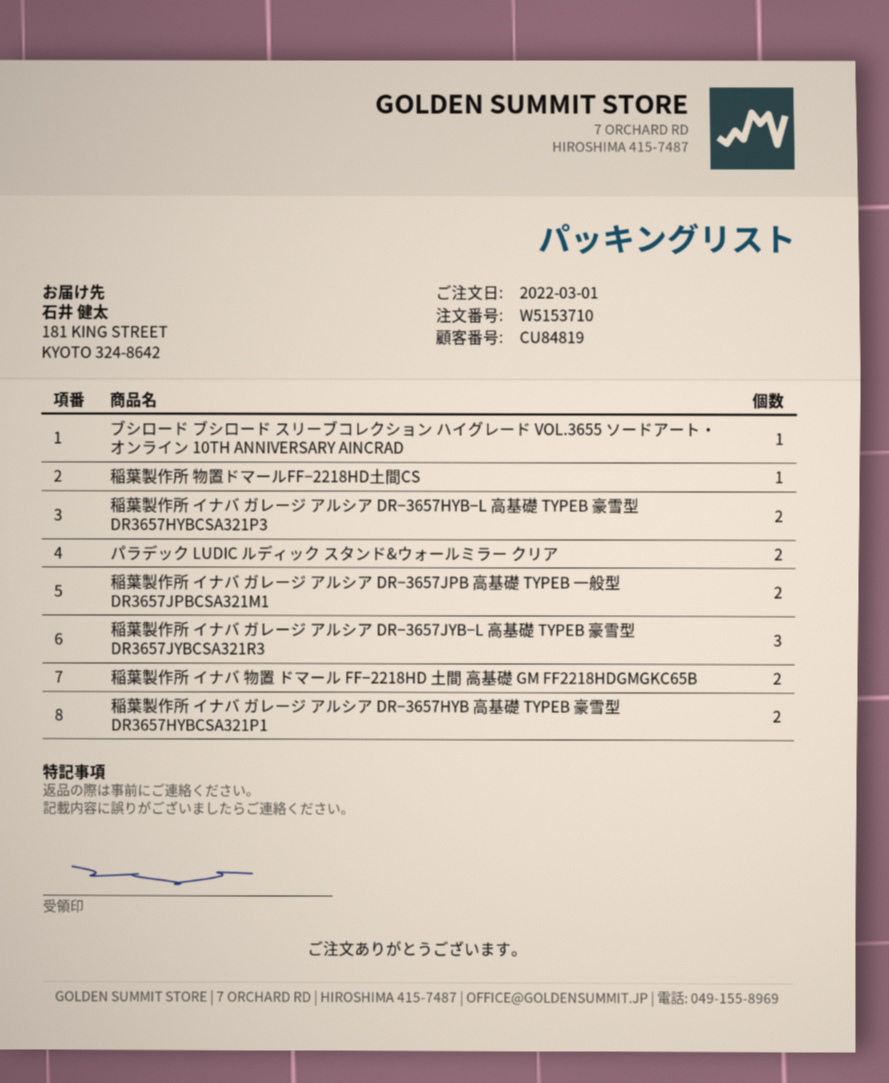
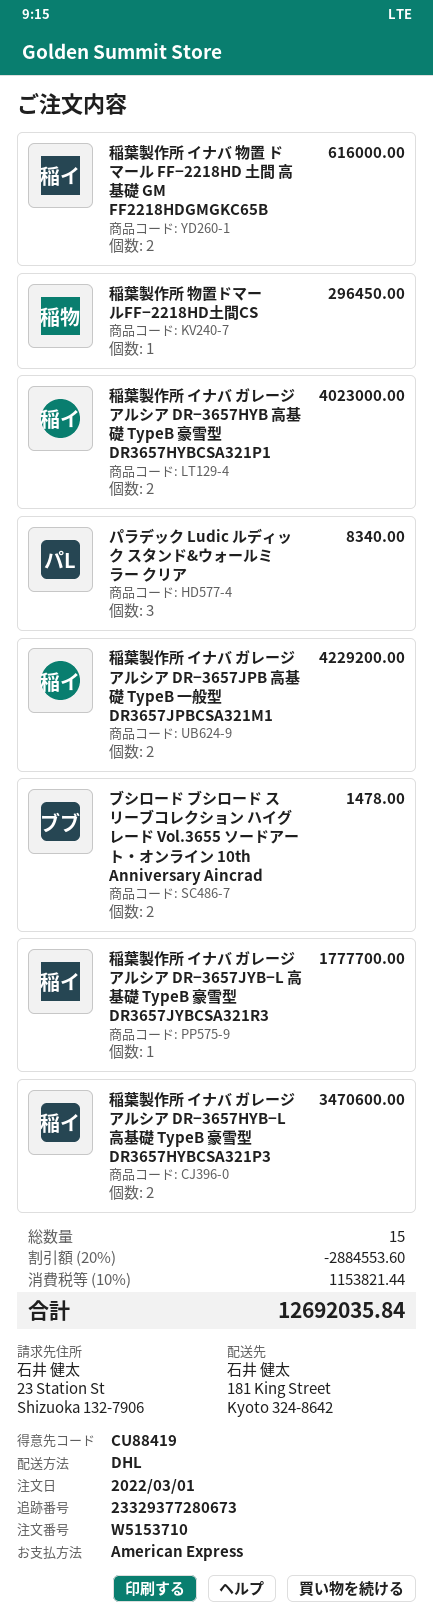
customer number: CU84819 -> CU88419
ブシロード ブシロード スリーブコレクション ハイグレード VOL.3655 ソードアート・オンライン 10TH ANNIVERSARY AINCRAD: 1 -> 2
パラデック LUDIC ルディック スタンド&ウォールミラー クリア: 2 -> 3
稲葉製作所 イナバ ガレージ アルシア DR−3657JYB−L 高基礎 TYPEB 豪雪型 DR3657JYBCSA321R3: 3 -> 1

